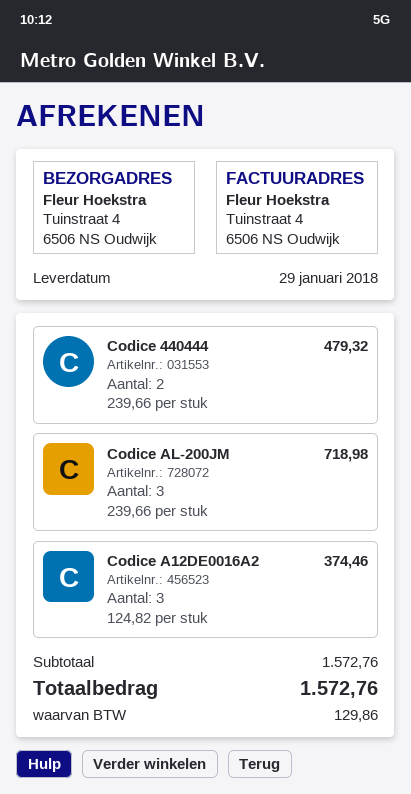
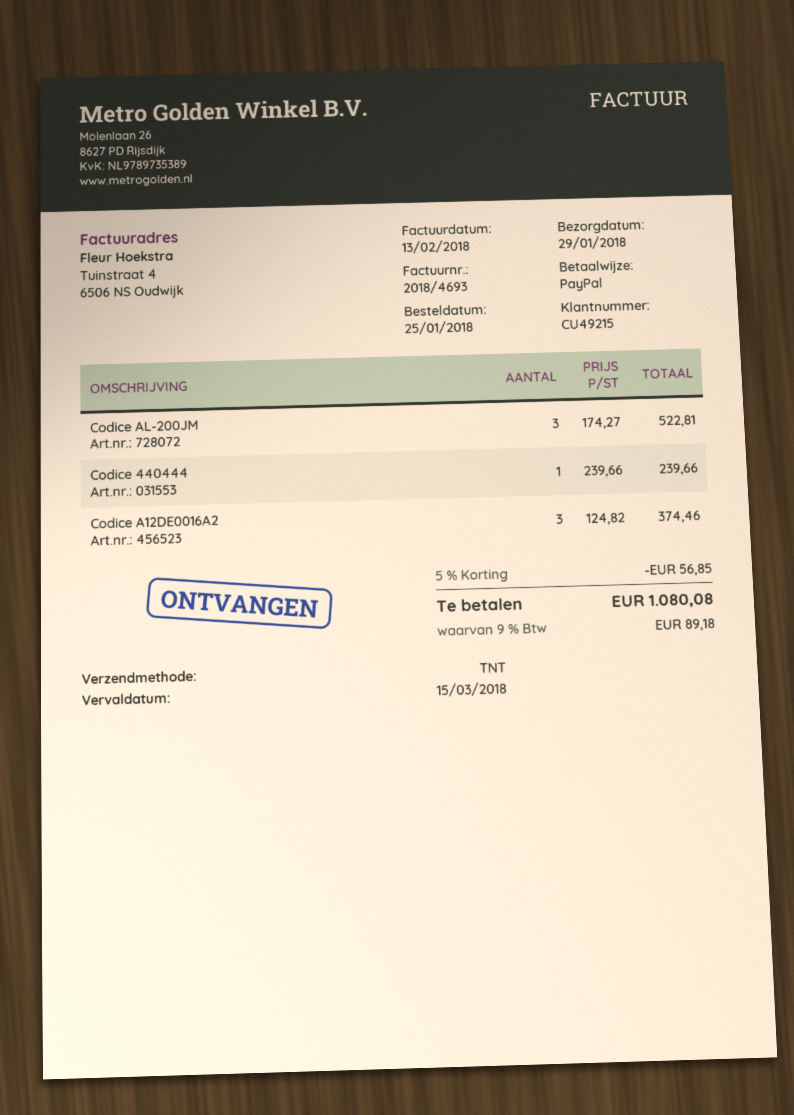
Codice 440444: 2 x 239.66 = 479.32 -> 1 x 239.66 = 239.66
Codice AL-200JM: 3 x 239.66 = 718.98 -> 3 x 174.27 = 522.81
discount: none -> 5% = 56.85
tax: 129.86 -> 89.18
total: 1572.76 -> 1080.08

